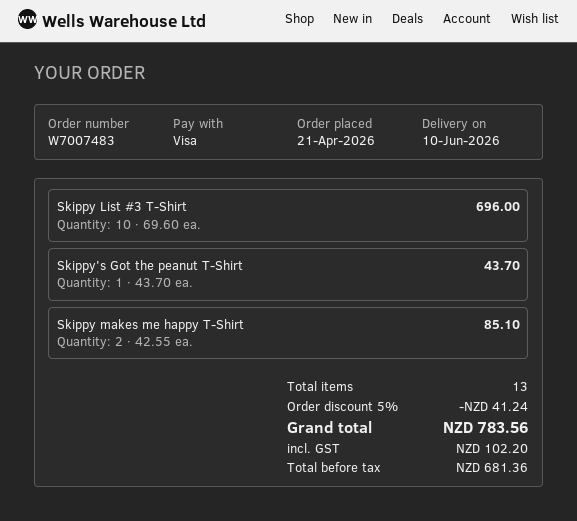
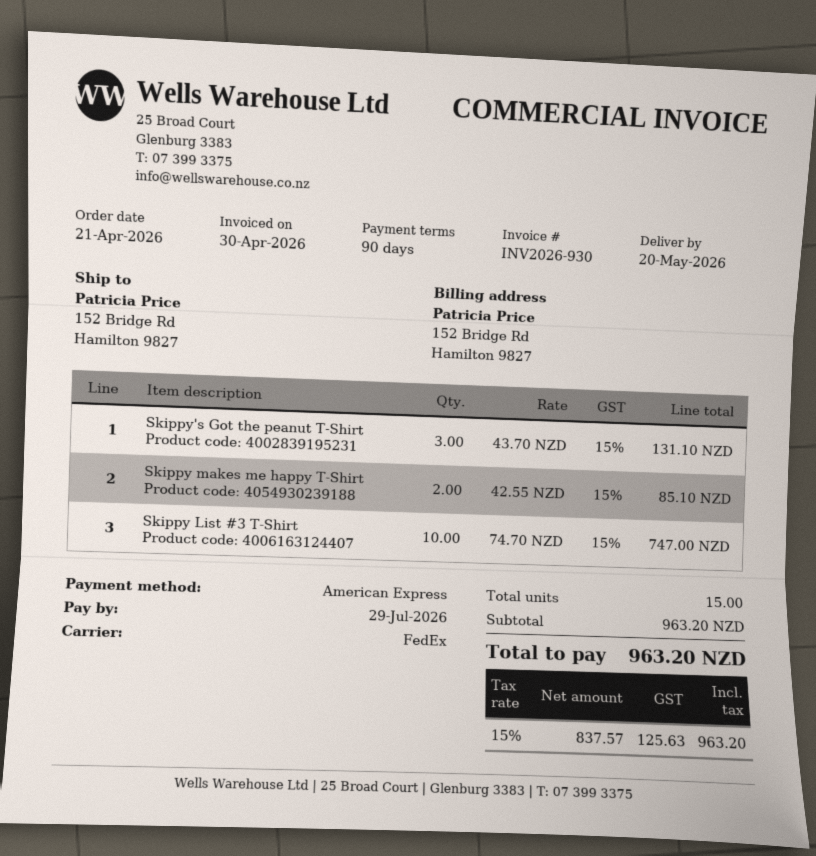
delivery date: 2026-06-10 -> 2026-05-20
payment method: Visa -> American Express
Skippy List #3 T-Shirt: 10 x 69.60 = 696.00 -> 10 x 74.70 = 747.00
Skippy's Got the peanut T-Shirt: 1 x 43.70 = 43.70 -> 3 x 43.70 = 131.10
total quantity: 13 -> 15
discount: 5% = 41.24 -> none
net: 681.36 -> 837.57
tax: 102.20 -> 125.63
total: 783.56 -> 963.20

